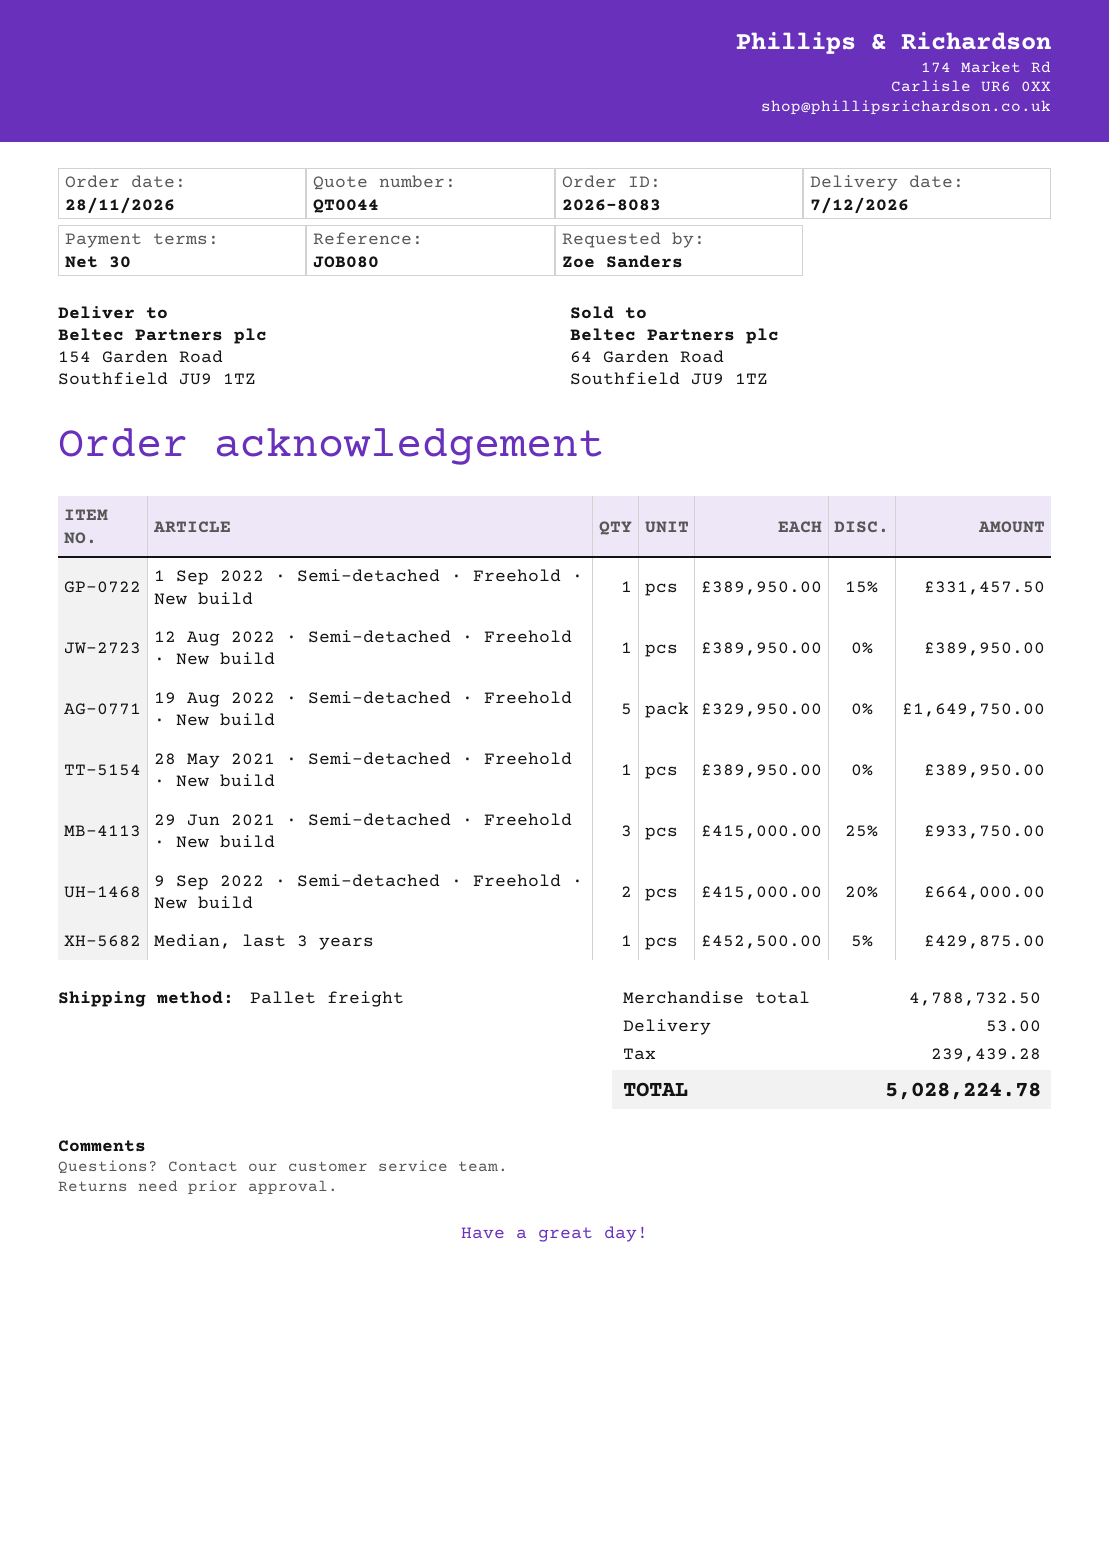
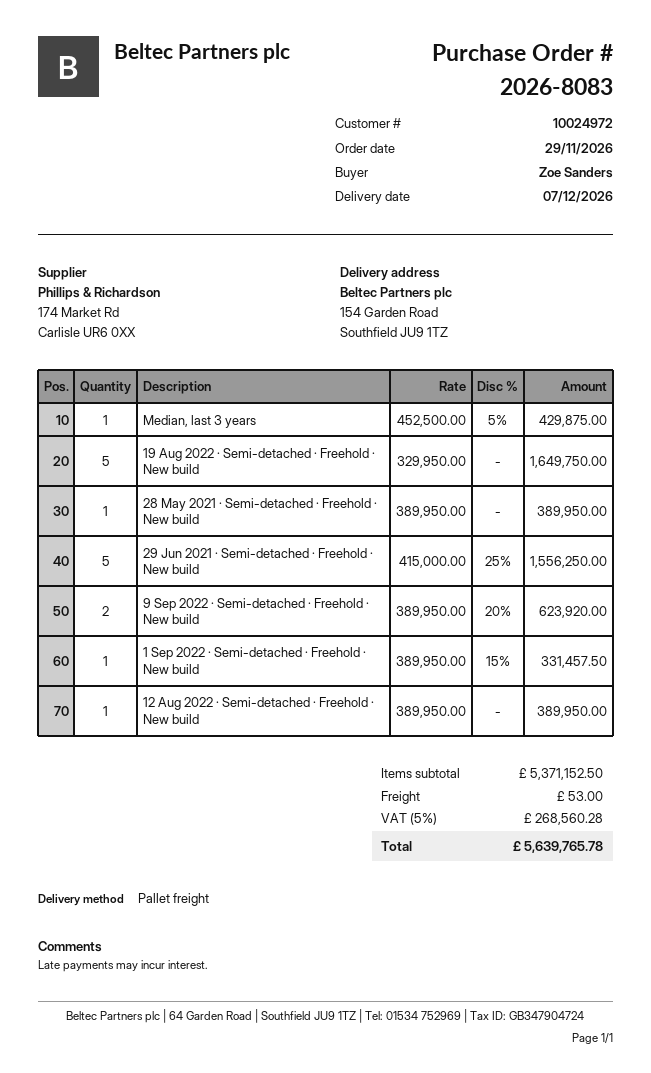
order date: 2026-11-28 -> 2026-11-29
29 Jun 2021 · Semi-detached · Freehold · New build: 3 x 415000.00 - 25% = 933750.00 -> 5 x 415000.00 - 25% = 1556250.00
9 Sep 2022 · Semi-detached · Freehold · New build: 2 x 415000.00 - 20% = 664000.00 -> 2 x 389950.00 - 20% = 623920.00
subtotal: 4788732.50 -> 5371152.50
tax: 239439.28 -> 268560.28
total: 5028224.78 -> 5639765.78

